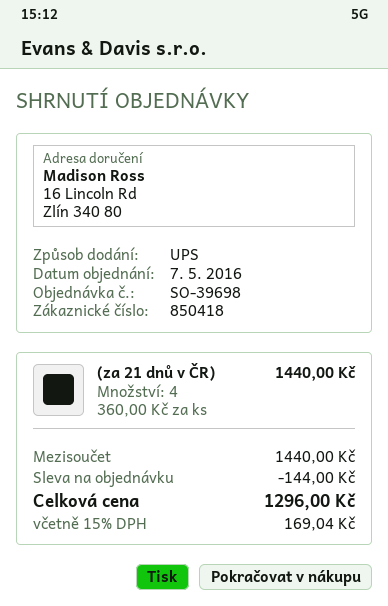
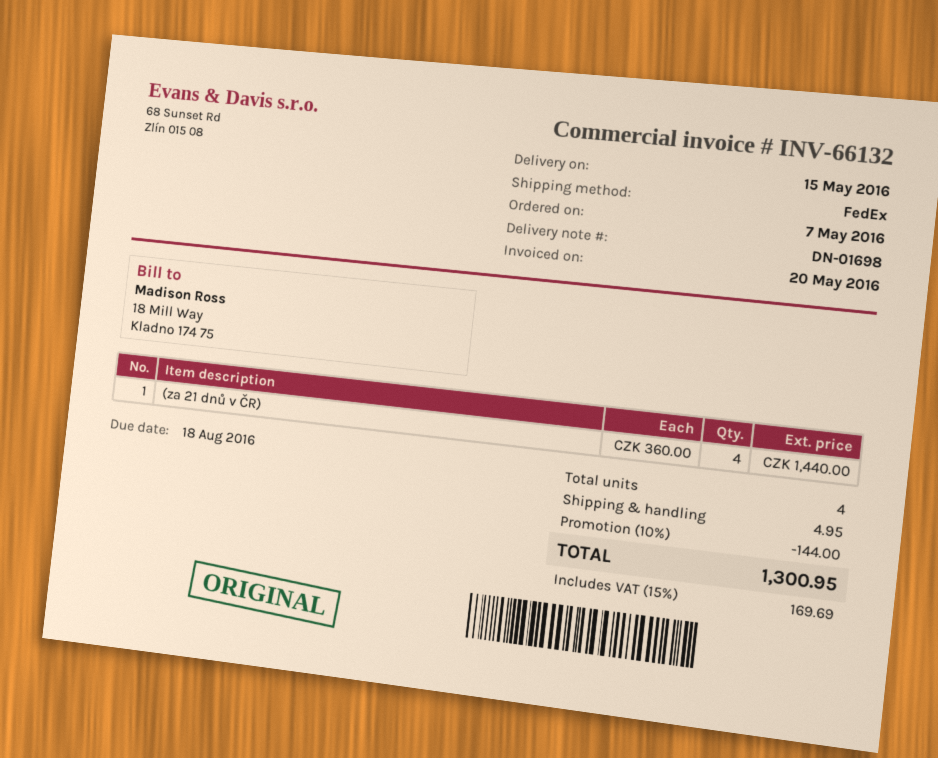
shipping method: UPS -> FedEx
shipping: none -> 4.95
tax: 15% = 169.04 -> 15% = 169.69
total: 1296.00 -> 1300.95

